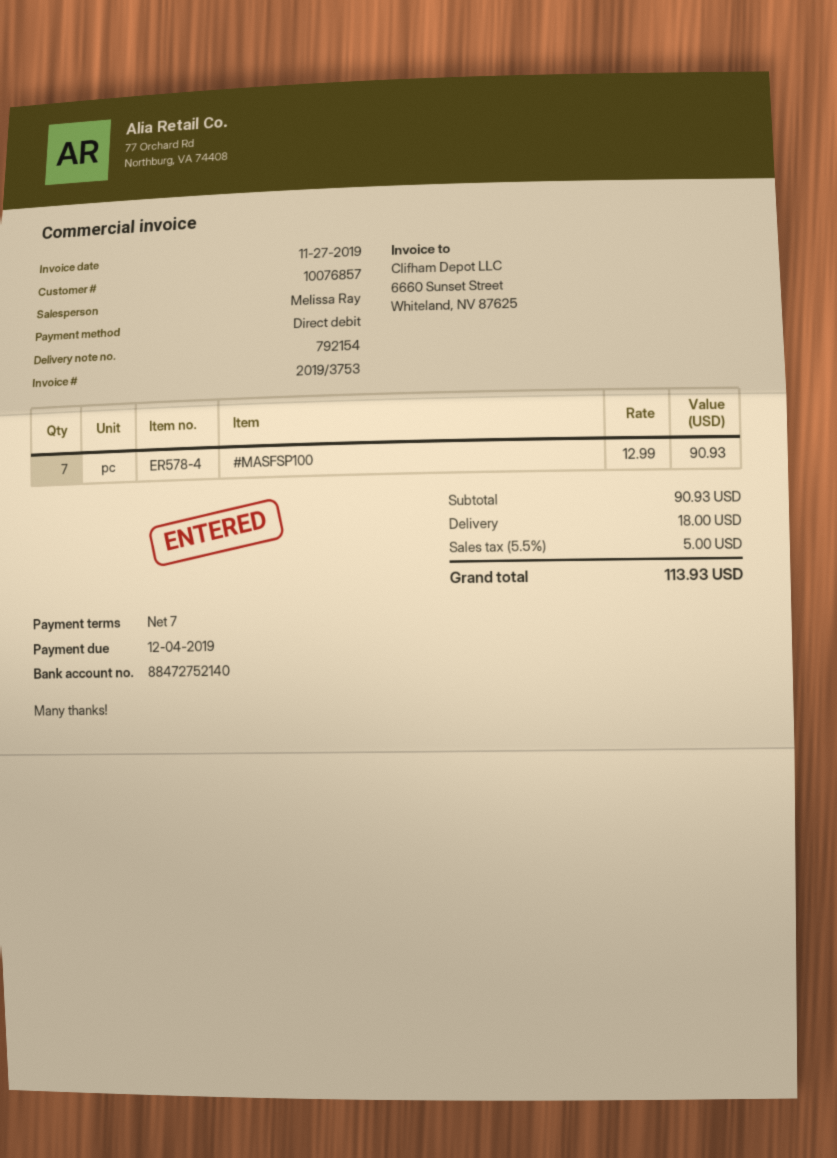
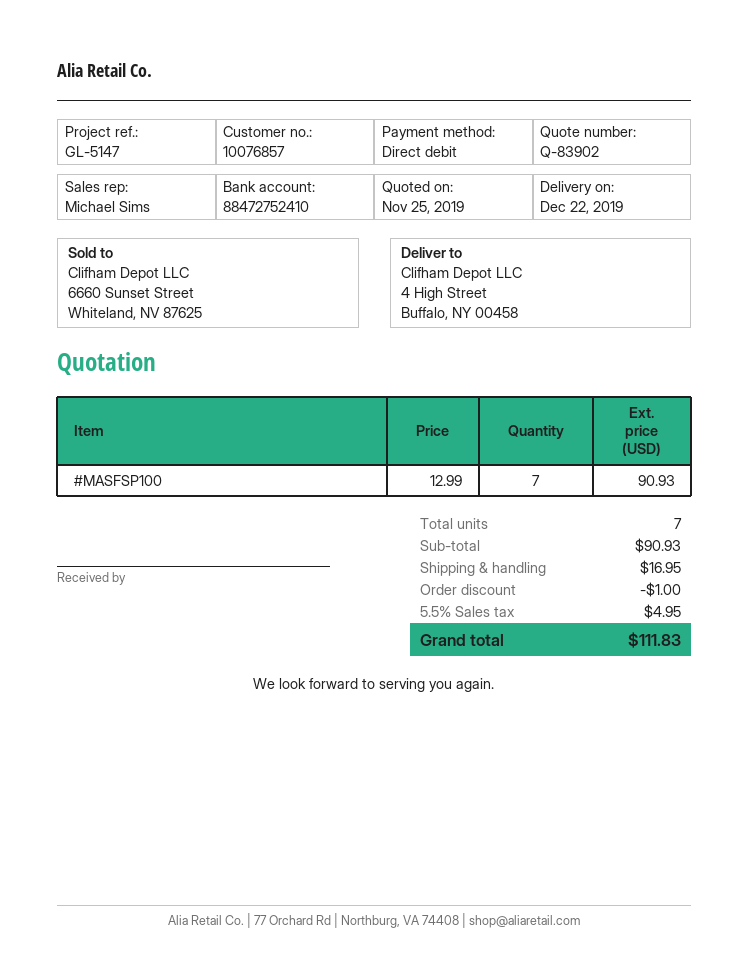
sales rep: Melissa Ray -> Michael Sims
bank account: 88472752140 -> 88472752410
discount: none -> 1.00
shipping: 18.00 -> 16.95
tax: 5.5% = 5.00 -> 5.5% = 4.95
total: 113.93 -> 111.83

